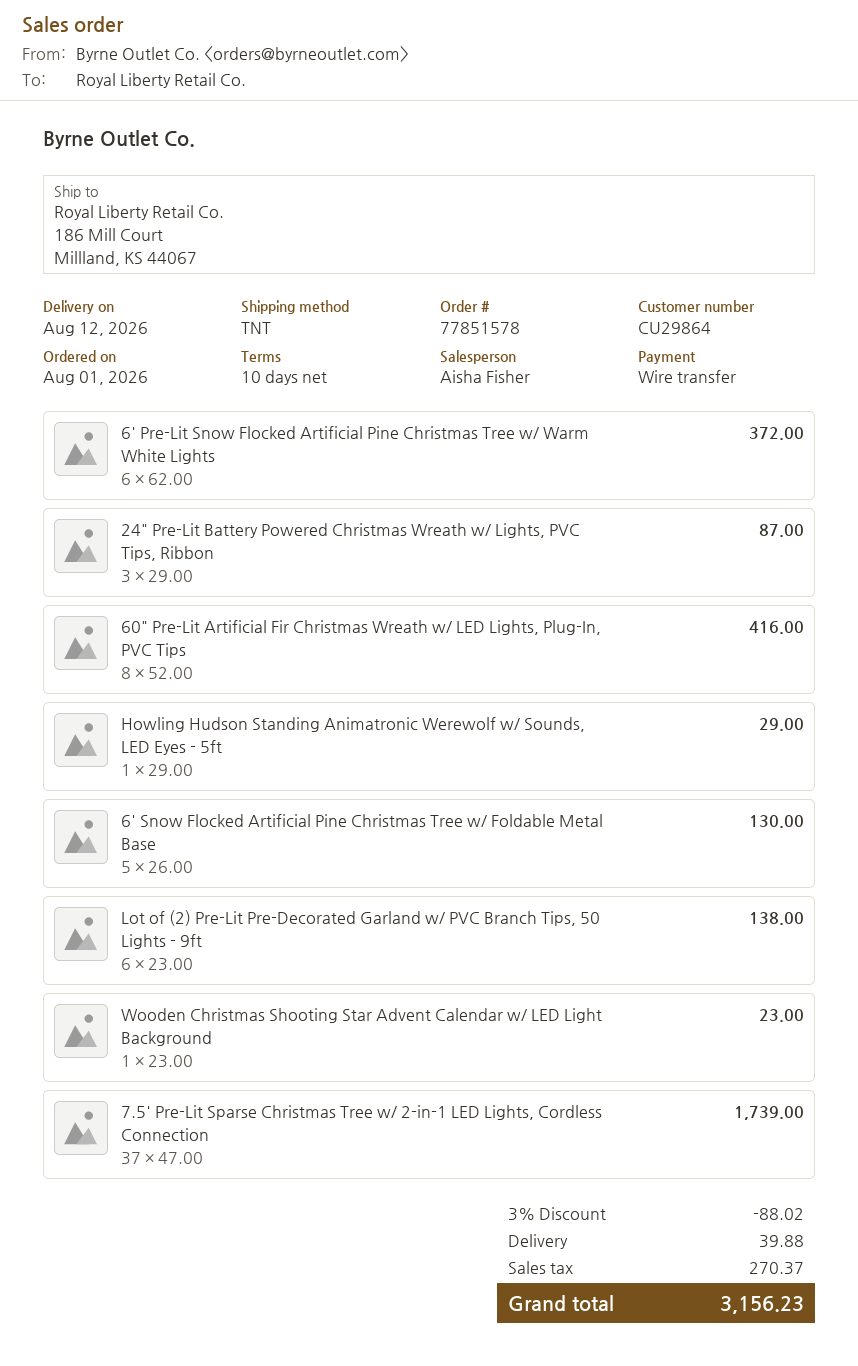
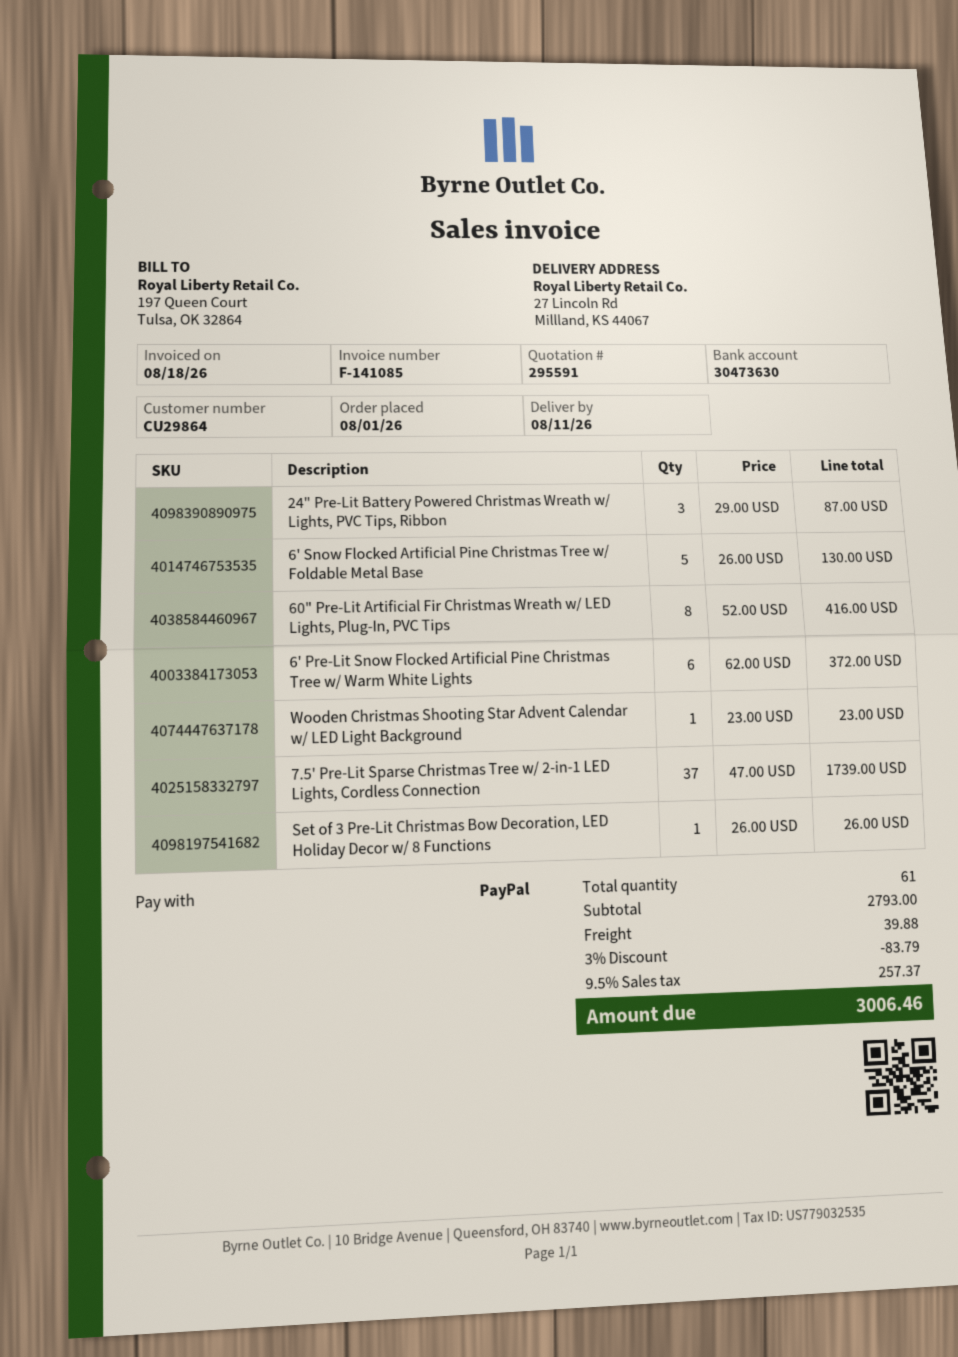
delivery date: 2026-08-12 -> 2026-08-11
payment method: bank transfer -> PayPal
ship to: 186 Mill Court, Millland, KS 44067 -> 27 Lincoln Rd, Millland, KS 44067
Howling Hudson Standing Animatronic Werewolf w/ Sounds, LED Eyes - 5ft: 1 x 29.00 = 29.00 -> none
Lot of (2) Pre-Lit Pre-Decorated Garland w/ PVC Branch Tips, 50 Lights - 9ft: 6 x 23.00 = 138.00 -> none
Set of 3 Pre-Lit Christmas Bow Decoration, LED Holiday Decor w/ 8 Functions: none -> 1 x 26.00 = 26.00
discount: 3% = 88.02 -> 3% = 83.79
tax: 270.37 -> 257.37
total: 3156.23 -> 3006.46

